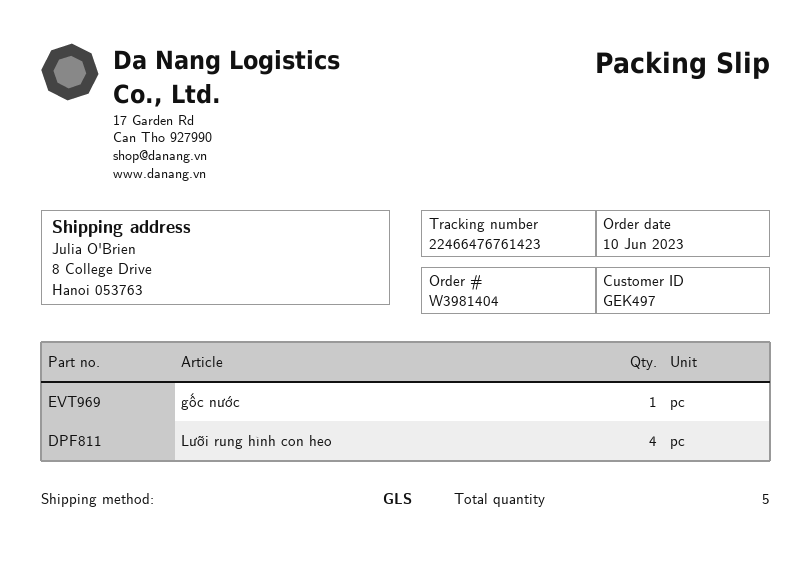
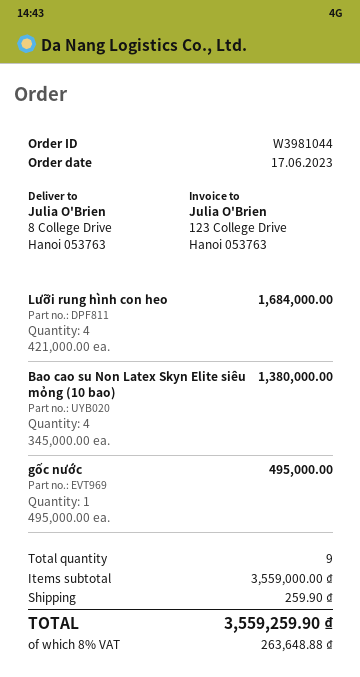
order number: W3981404 -> W3981044
order date: 2023-06-10 -> 2023-06-17
Bao cao su Non Latex Skyn Elite siêu mỏng (10 bao): none -> 4
total quantity: 5 -> 9

